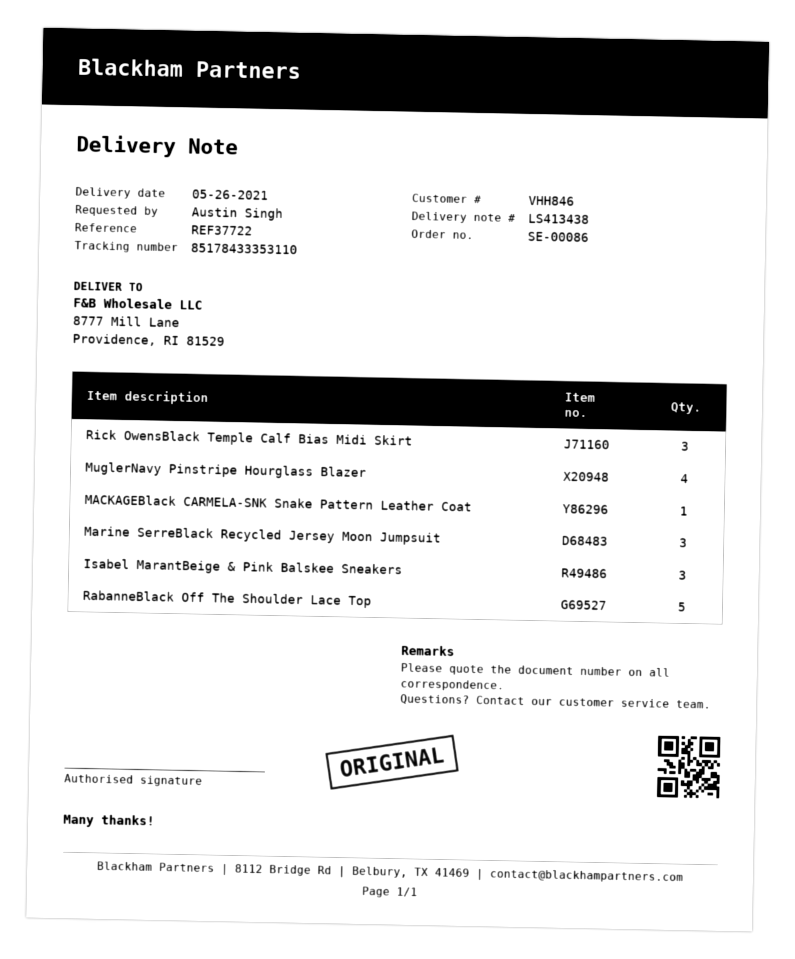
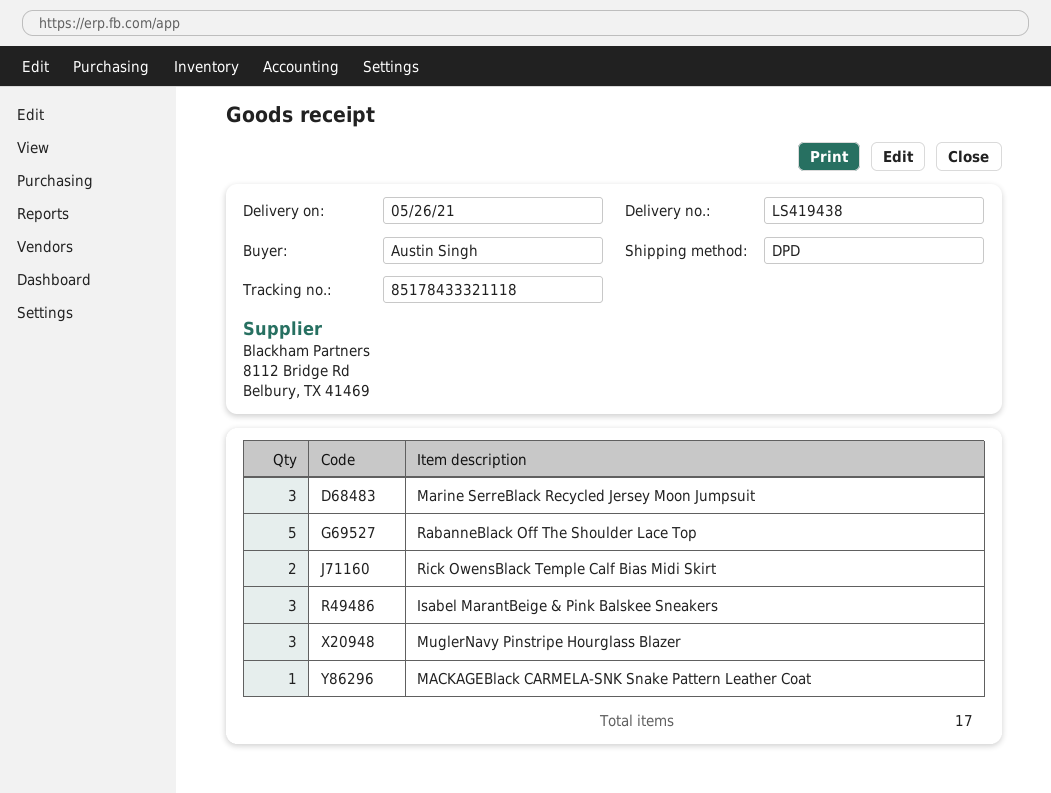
delivery note number: LS413438 -> LS419438
tracking number: 85178433353110 -> 85178433321118
Rick OwensBlack Temple Calf Bias Midi Skirt: 3 -> 2
MuglerNavy Pinstripe Hourglass Blazer: 4 -> 3

